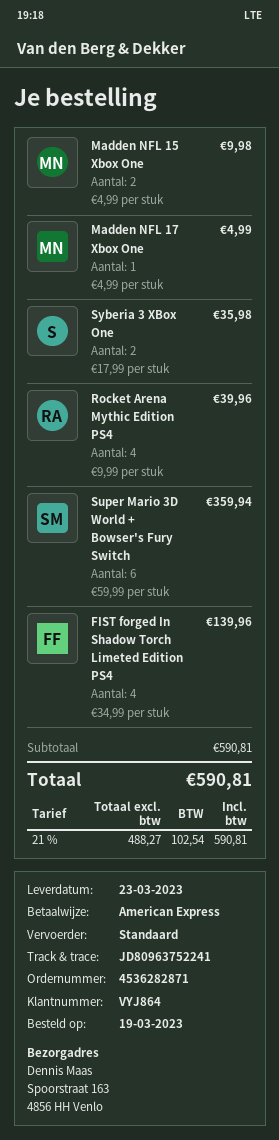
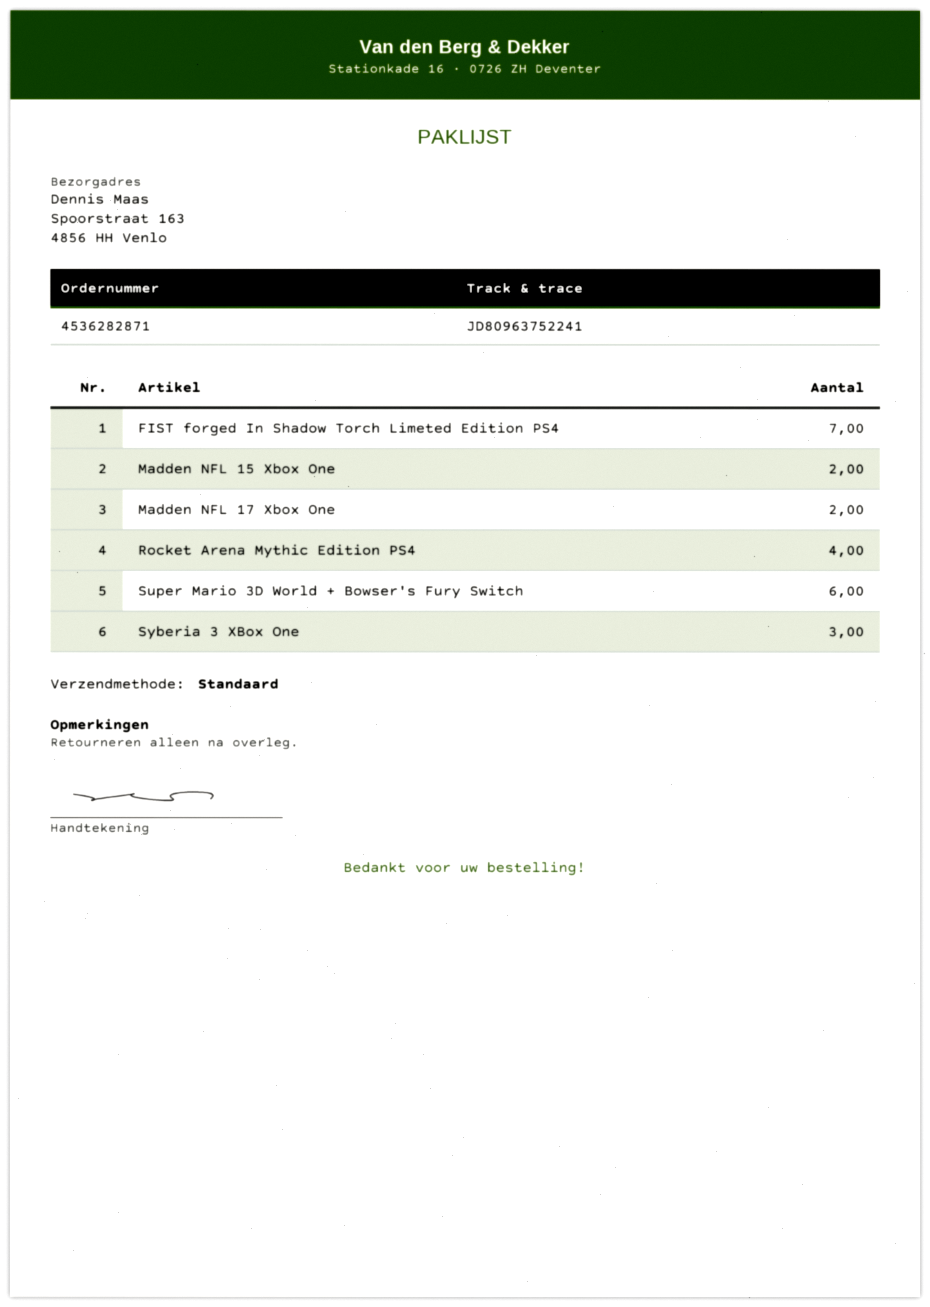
Madden NFL 17 Xbox One: 1 -> 2
Syberia 3 XBox One: 2 -> 3
FIST forged In Shadow Torch Limeted Edition PS4: 4 -> 7

